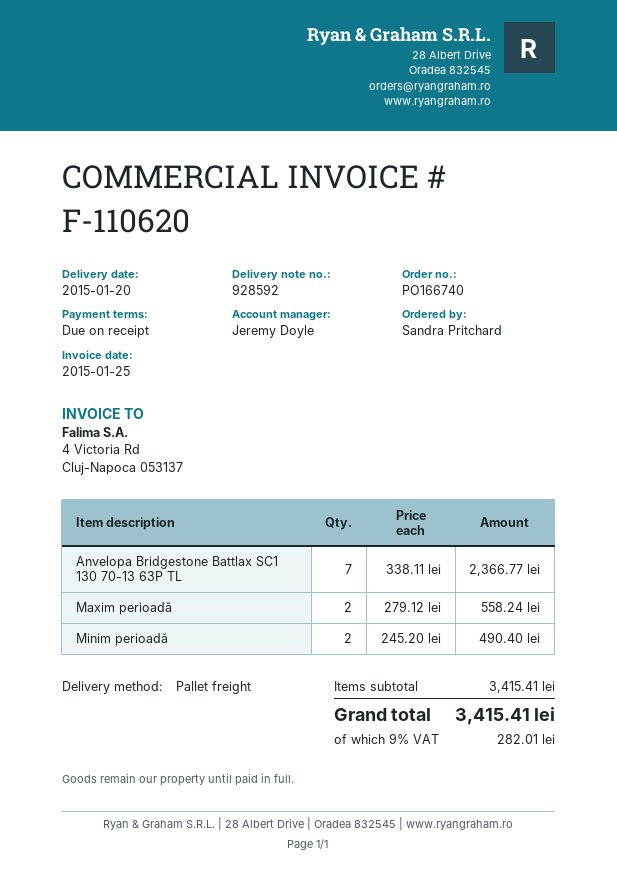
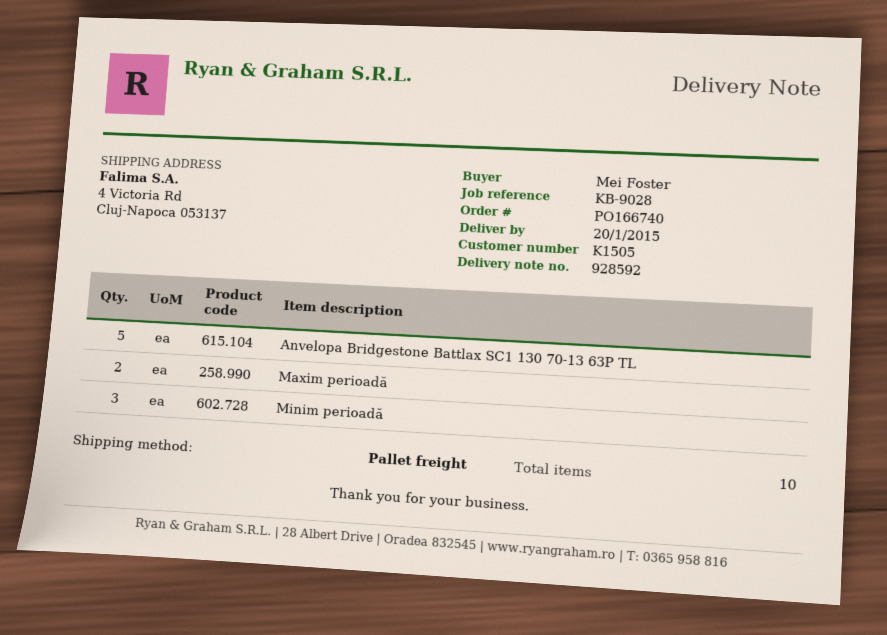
ordered by: Sandra Pritchard -> Mei Foster
Anvelopa Bridgestone Battlax SC1 130 70-13 63P TL: 7 -> 5
Minim perioadă: 2 -> 3

